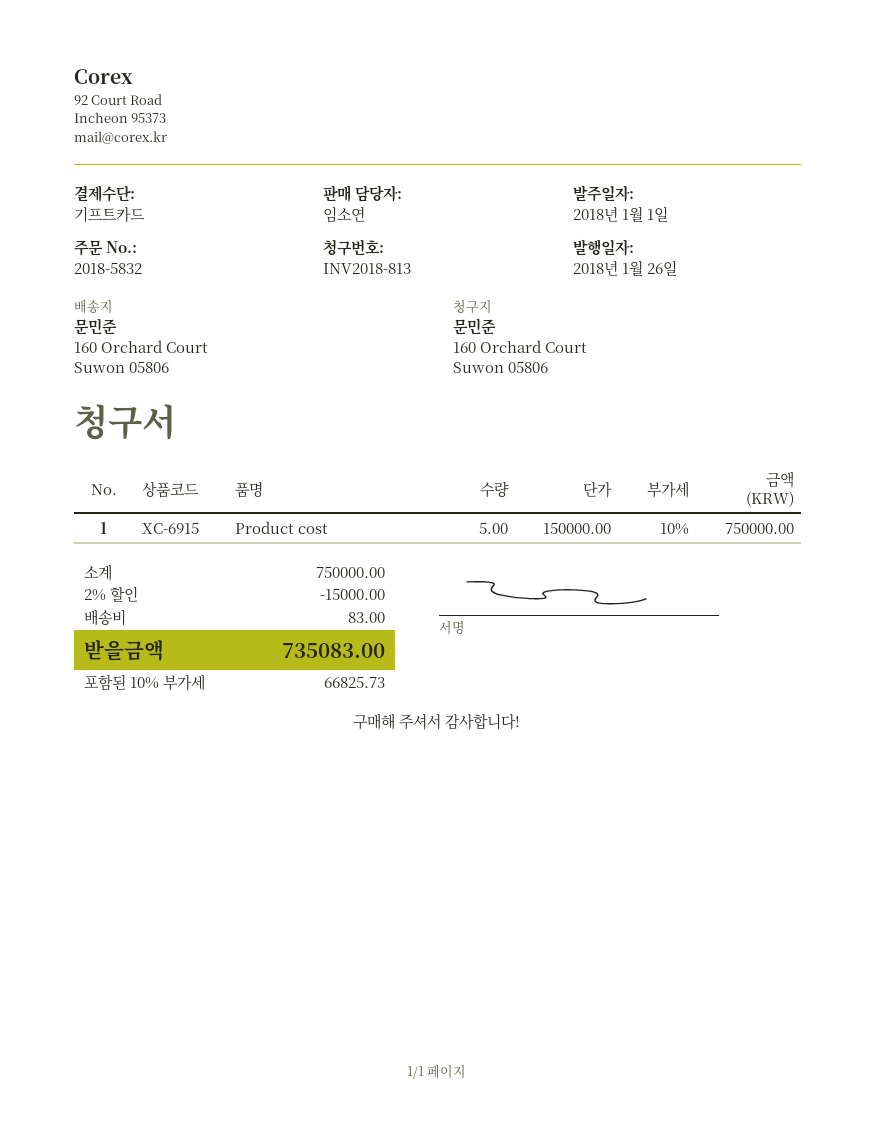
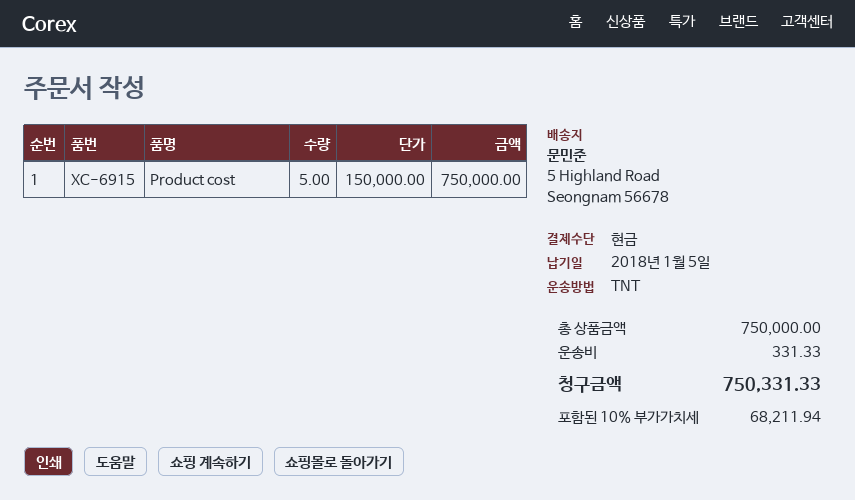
payment method: gift card -> cash
ship to: 160 Orchard Court, Suwon 05806 -> 5 Highland Road, Seongnam 56678
discount: 2% = 15000.00 -> none
shipping: 83.00 -> 331.33
tax: 10% = 66825.73 -> 10% = 68211.94
total: 735083.00 -> 750331.33

